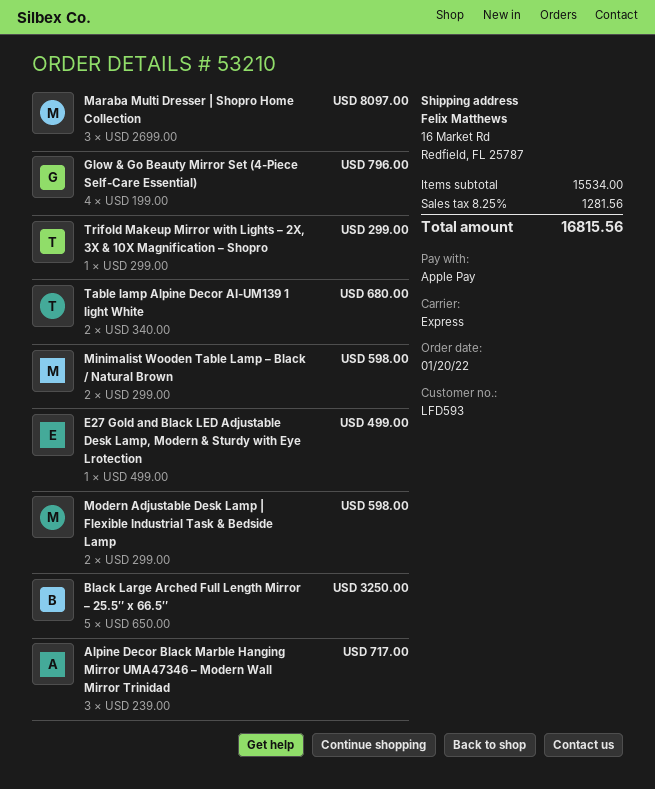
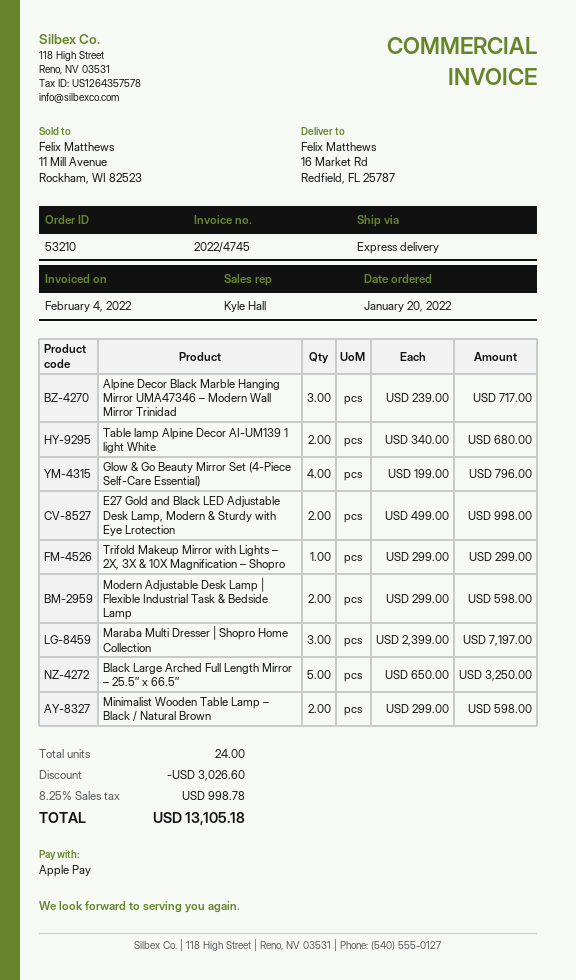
Maraba Multi Dresser | Shopro Home Collection: 3 x 2699.00 = 8097.00 -> 3 x 2399.00 = 7197.00
E27 Gold and Black LED Adjustable Desk Lamp, Modern & Sturdy with Eye Lrotection: 1 x 499.00 = 499.00 -> 2 x 499.00 = 998.00
discount: none -> 3026.60
tax: 8.25% = 1281.56 -> 8.25% = 998.78
total: 16815.56 -> 13105.18

